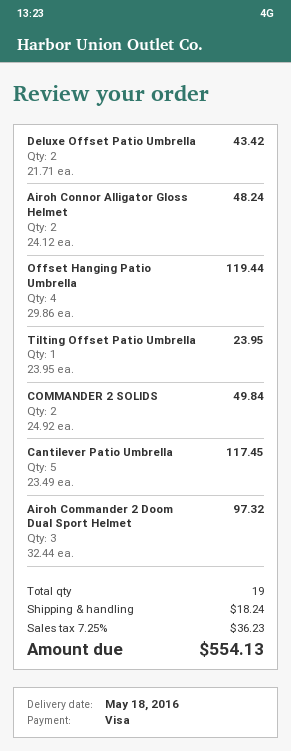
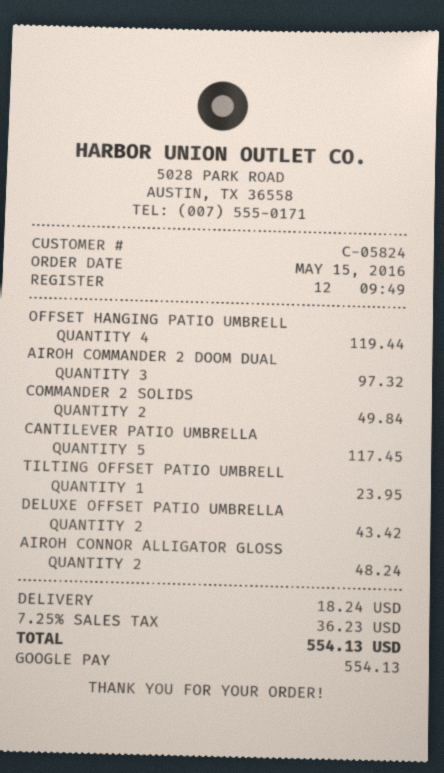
payment method: Visa -> Google Pay

